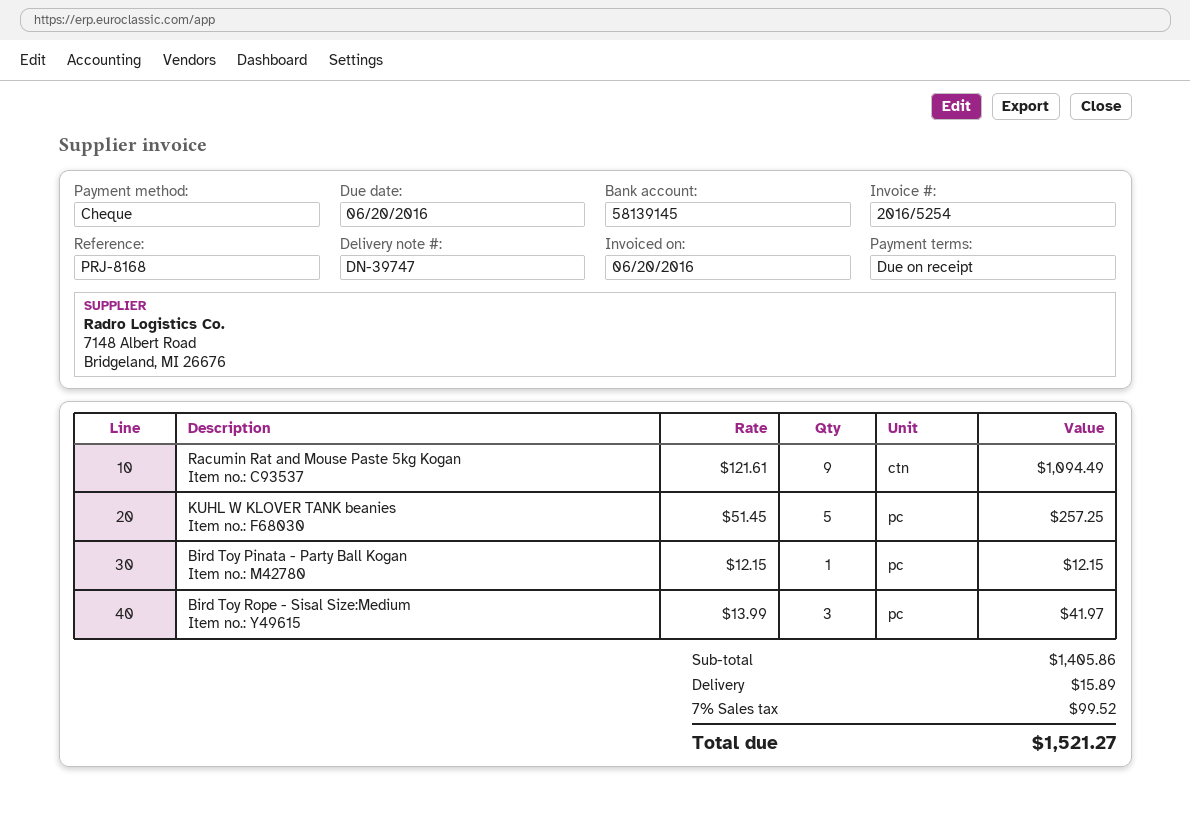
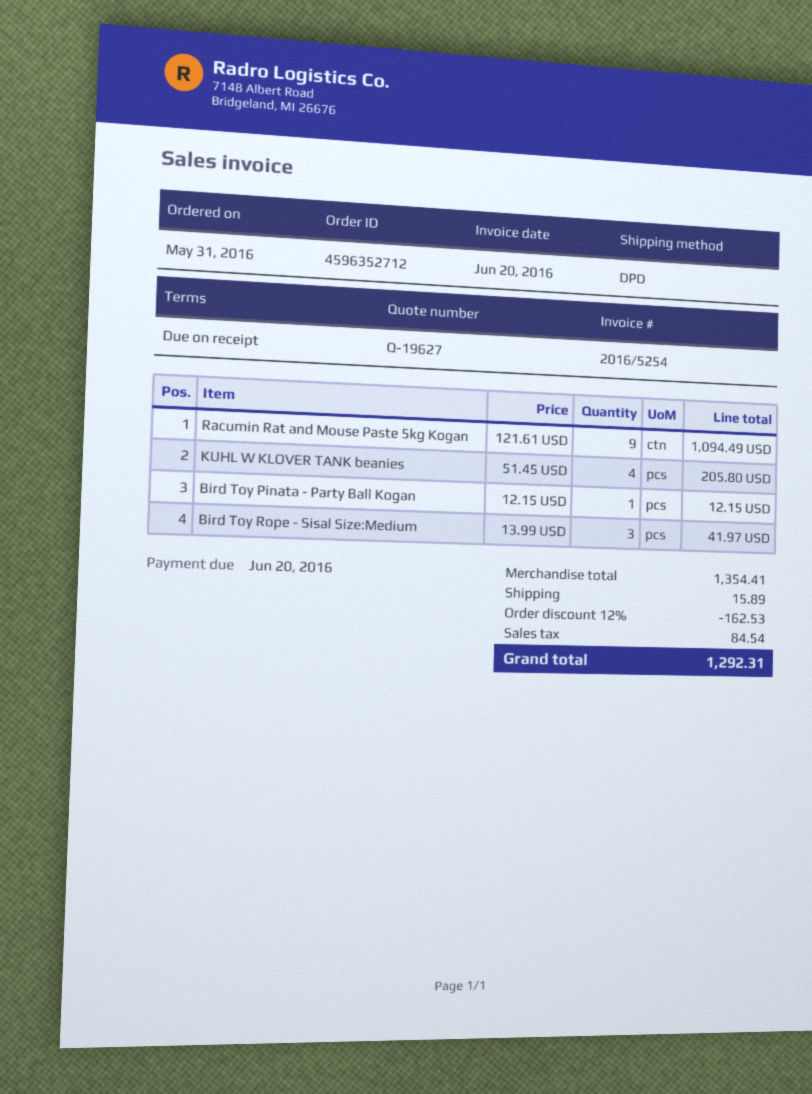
KUHL W KLOVER TANK beanies: 5 x 51.45 = 257.25 -> 4 x 51.45 = 205.80
subtotal: 1405.86 -> 1354.41
discount: none -> 12% = 162.53
tax: 99.52 -> 84.54
total: 1521.27 -> 1292.31

